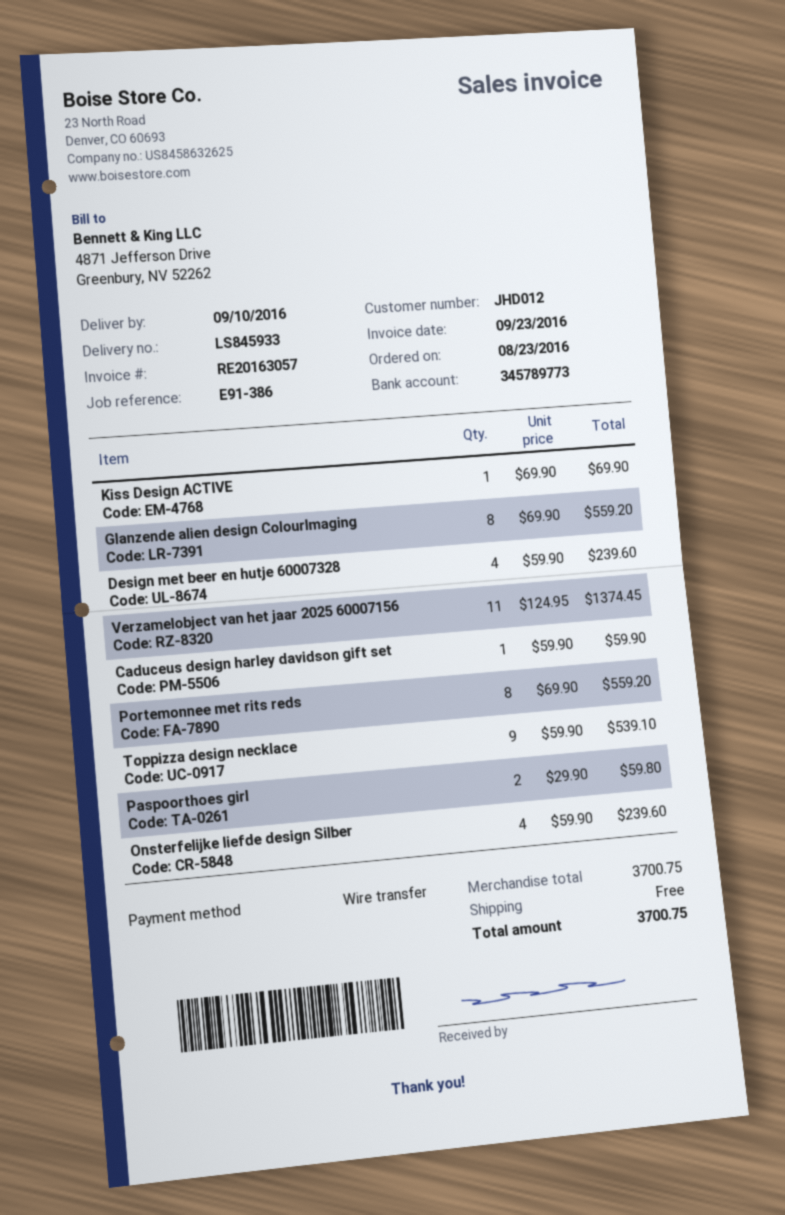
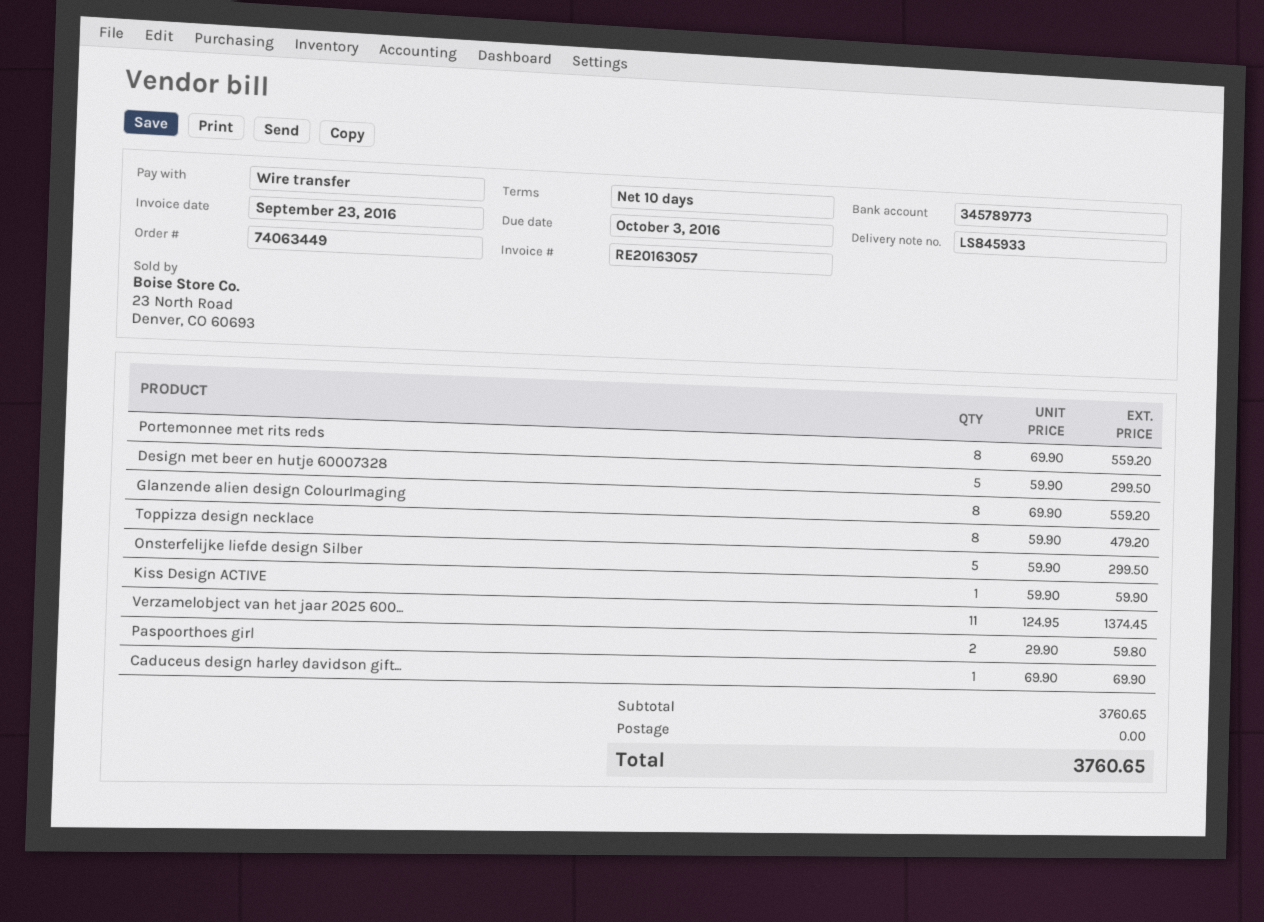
Kiss Design ACTIVE: 1 x 69.90 = 69.90 -> 1 x 59.90 = 59.90
Design met beer en hutje 60007328: 4 x 59.90 = 239.60 -> 5 x 59.90 = 299.50
Caduceus design harley davidson gift set: 1 x 59.90 = 59.90 -> 1 x 69.90 = 69.90
Toppizza design necklace: 9 x 59.90 = 539.10 -> 8 x 59.90 = 479.20
Onsterfelijke liefde design Silber: 4 x 59.90 = 239.60 -> 5 x 59.90 = 299.50
subtotal: 3700.75 -> 3760.65
total: 3700.75 -> 3760.65

